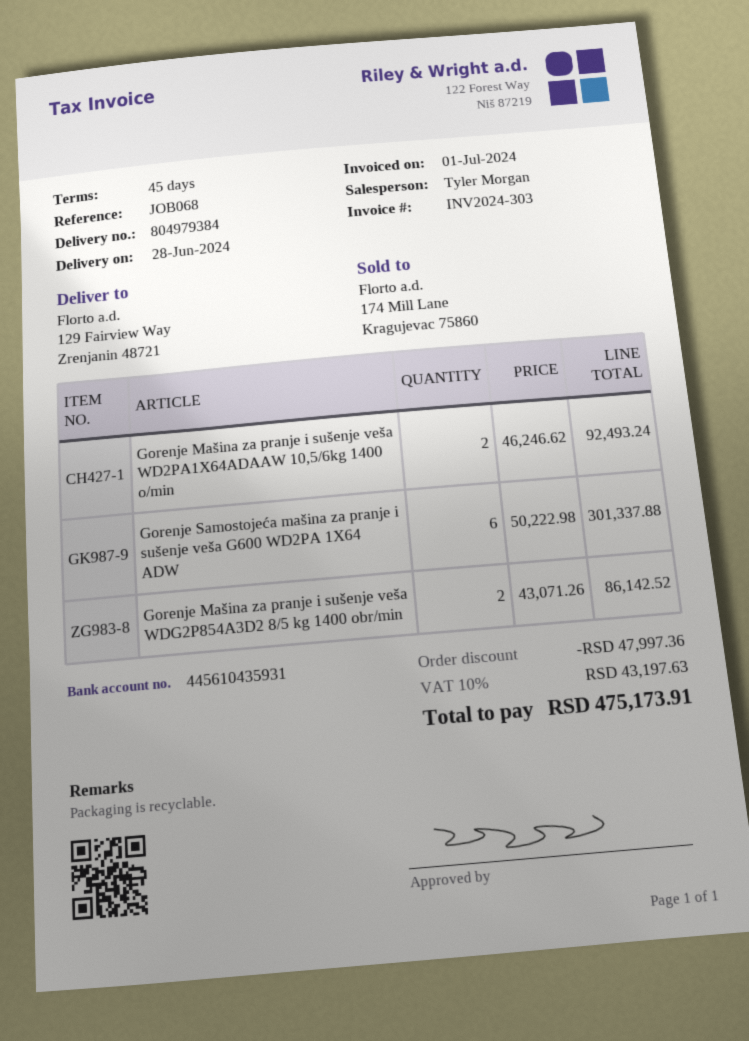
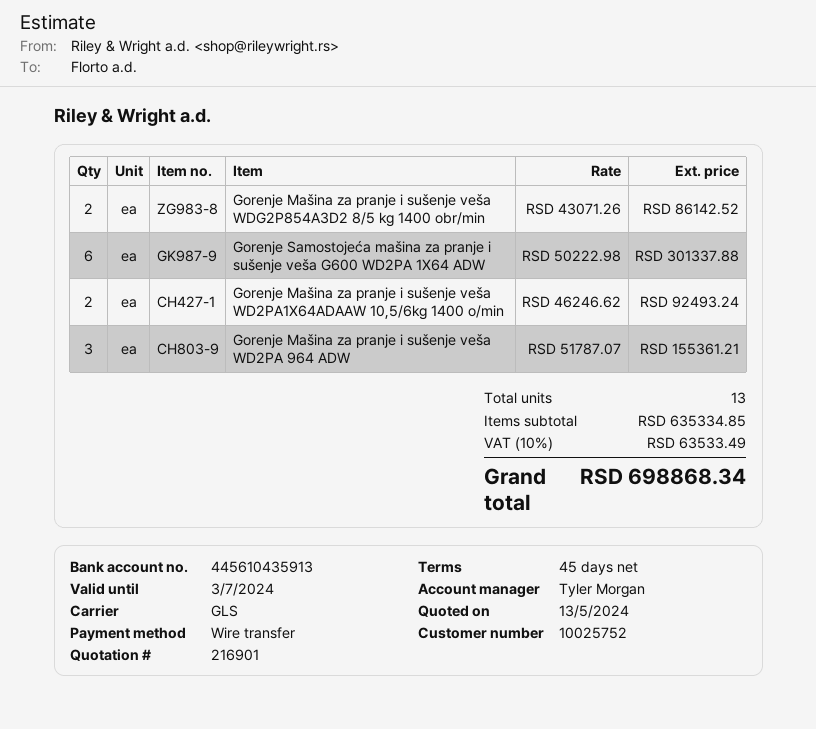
bank account: 445610435931 -> 445610435913
Gorenje Mašina za pranje i sušenje veša WD2PA 964 ADW: none -> 3 x 51787.07 = 155361.21
discount: 47997.36 -> none
tax: 10% = 43197.63 -> 10% = 63533.49
total: 475173.91 -> 698868.34

